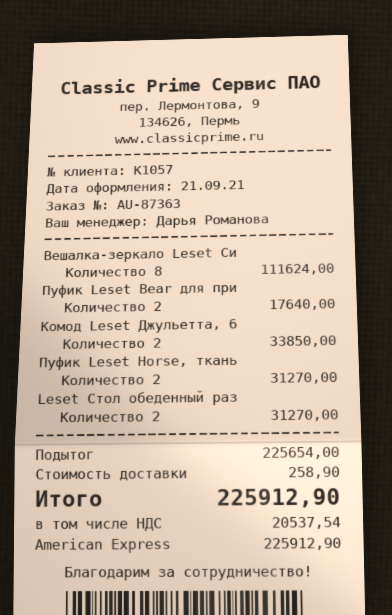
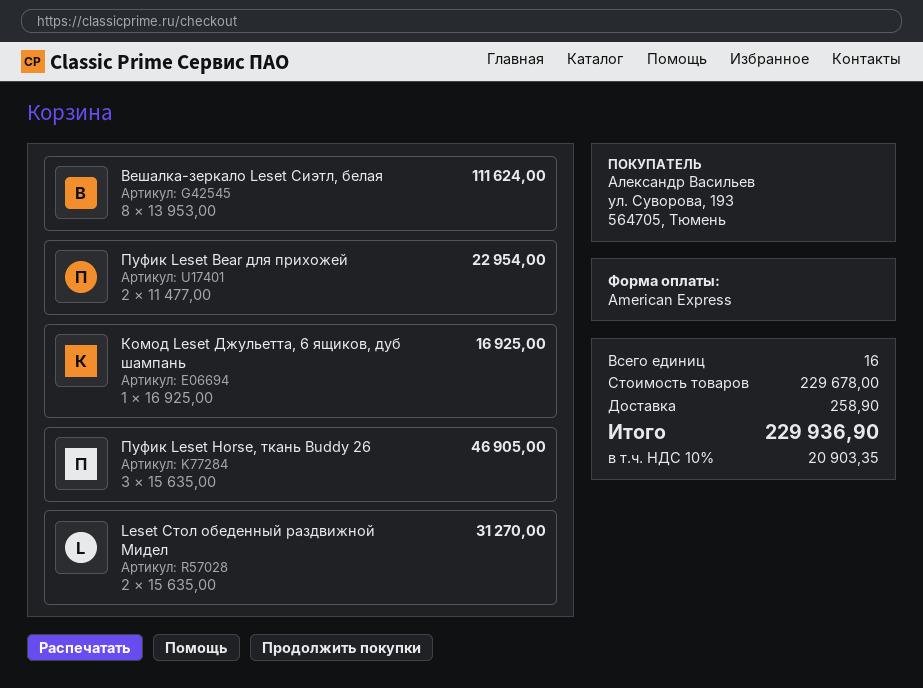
Пуфик Leset Bear для при: 2 for 17640.00 -> 2 for 22954.00
Комод Leset Джульетта, 6: 2 for 33850.00 -> 1 for 16925.00
Пуфик Leset Horse, ткань: 2 for 31270.00 -> 3 for 46905.00
subtotal: 225654.00 -> 229678.00
tax: 20537.54 -> 20903.35
total: 225912.90 -> 229936.90

